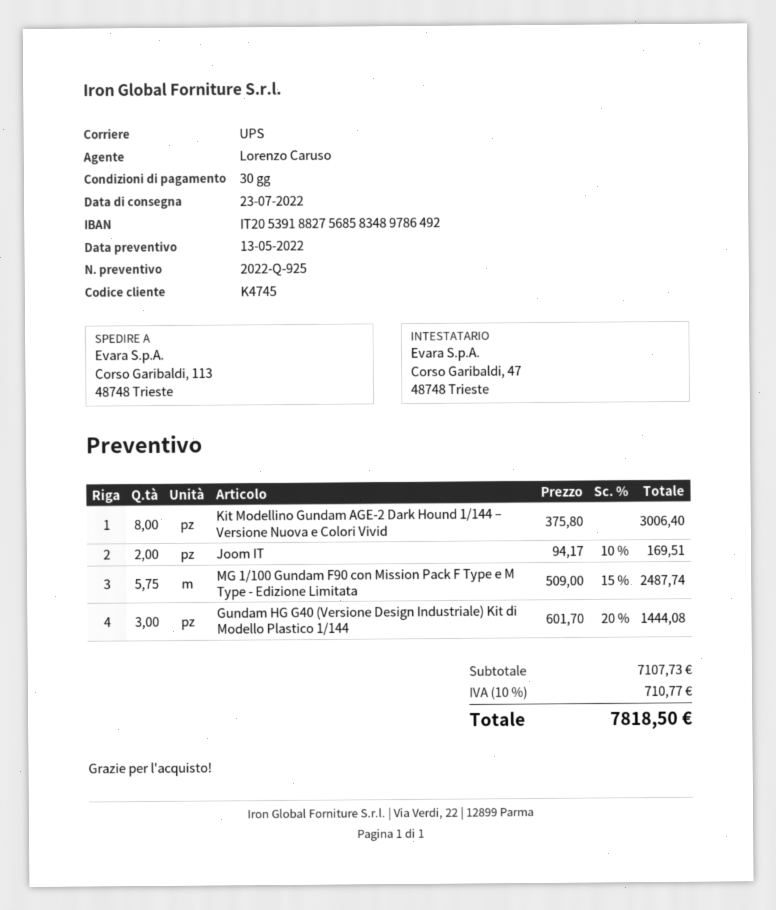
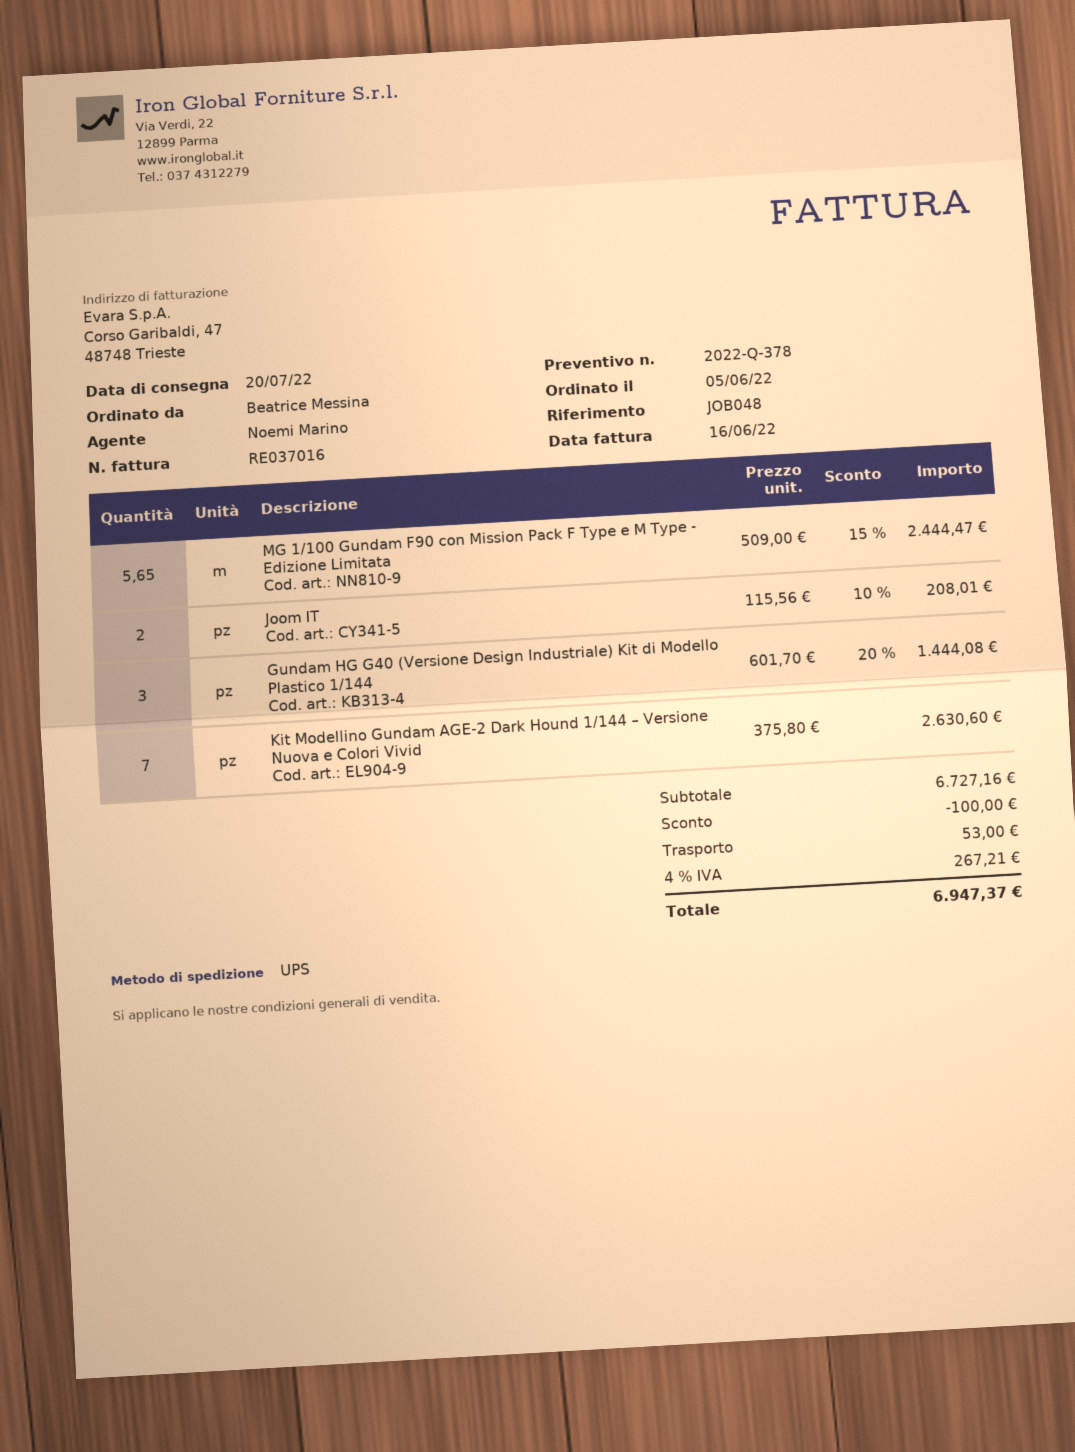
quote number: 2022-Q-925 -> 2022-Q-378
delivery date: 2022-07-23 -> 2022-07-20
sales rep: Lorenzo Caruso -> Noemi Marino
Kit Modellino Gundam AGE‑2 Dark Hound 1/144 – Versione Nuova e Colori Vivid: 8 x 375.80 = 3006.40 -> 7 x 375.80 = 2630.60
Joom IT: 2 x 94.17 - 10% = 169.51 -> 2 x 115.56 - 10% = 208.01
MG 1/100 Gundam F90 con Mission Pack F Type e M Type - Edizione Limitata: 5.75 x 509.00 - 15% = 2487.74 -> 5.65 x 509.00 - 15% = 2444.47
subtotal: 7107.73 -> 6727.16
discount: none -> 100.00
shipping: none -> 53.00
tax: 10% = 710.77 -> 4% = 267.21
total: 7818.50 -> 6947.37

